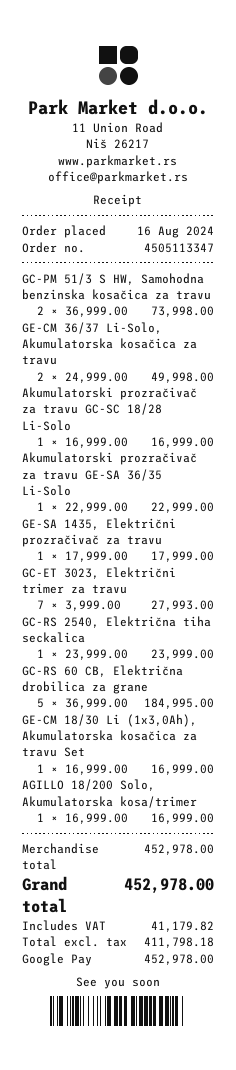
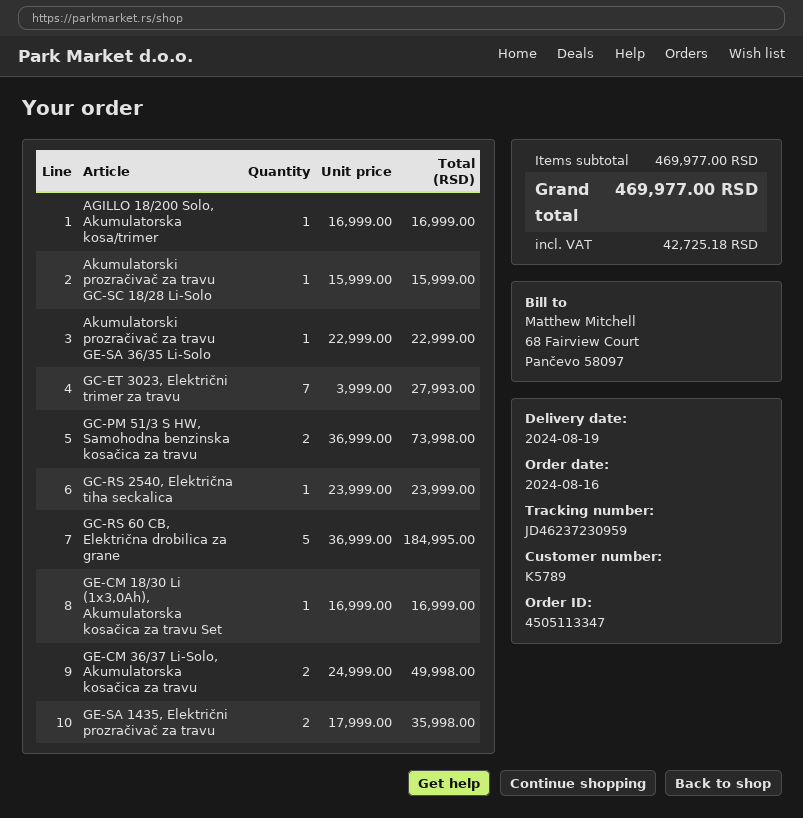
Akumulatorski prozračivač za travu GC-SC 18/28 Li-Solo: 1 x 16999.00 = 16999.00 -> 1 x 15999.00 = 15999.00
GE-SA 1435, Električni prozračivač za travu: 1 x 17999.00 = 17999.00 -> 2 x 17999.00 = 35998.00
subtotal: 452978.00 -> 469977.00
tax: 41179.82 -> 42725.18
total: 452978.00 -> 469977.00

